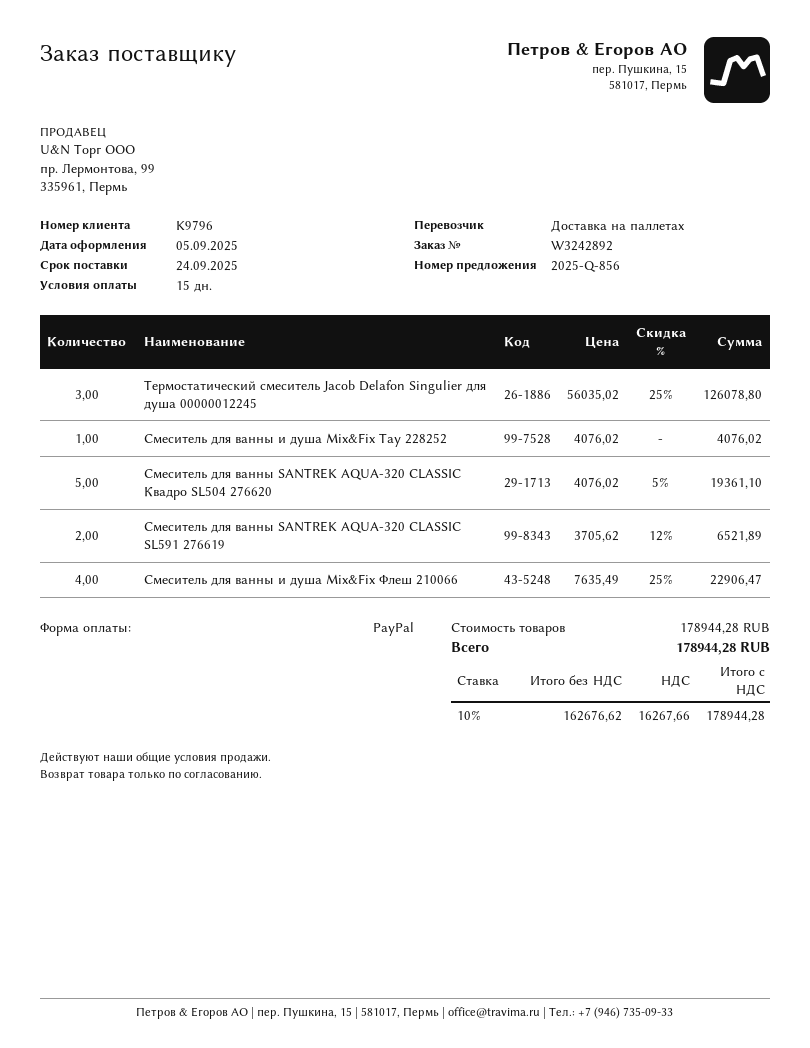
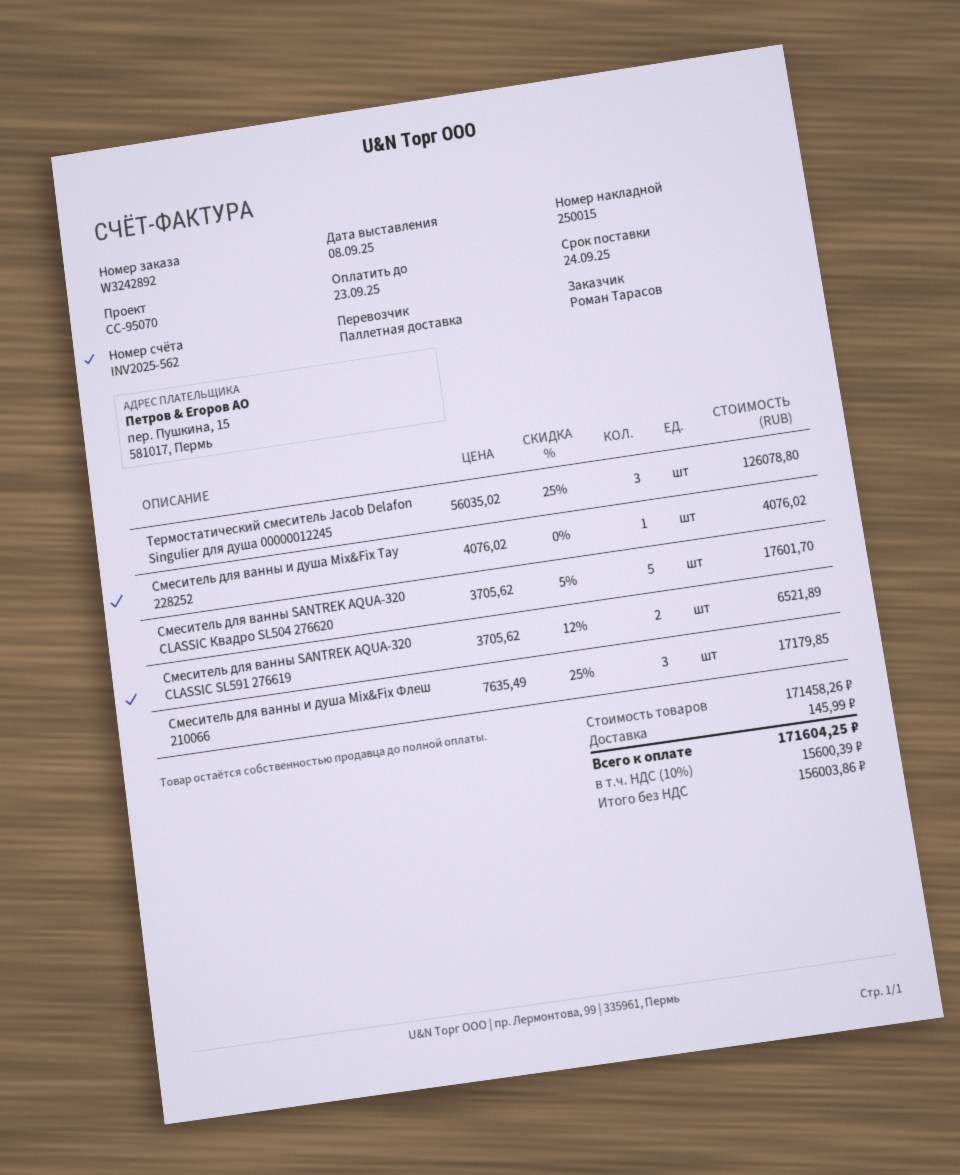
Смеситель для ванны SANTREK AQUA-320 CLASSIC Квадро SL504 276620: 5 x 4076.02 - 5% = 19361.10 -> 5 x 3705.62 - 5% = 17601.70
Смеситель для ванны и душа Mix&Fix Флеш 210066: 4 x 7635.49 - 25% = 22906.47 -> 3 x 7635.49 - 25% = 17179.85
subtotal: 178944.28 -> 171458.26
shipping: none -> 145.99
net: 162676.62 -> 156003.86
tax: 10% = 16267.66 -> 10% = 15600.39
total: 178944.28 -> 171604.25

